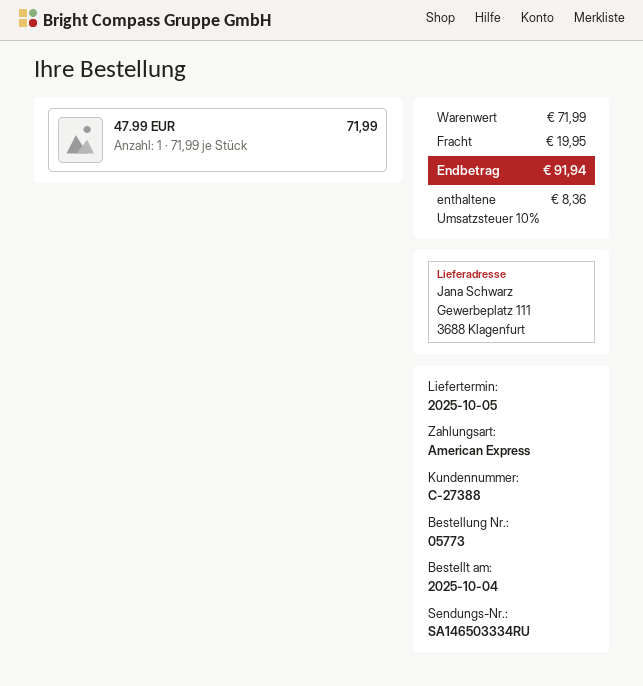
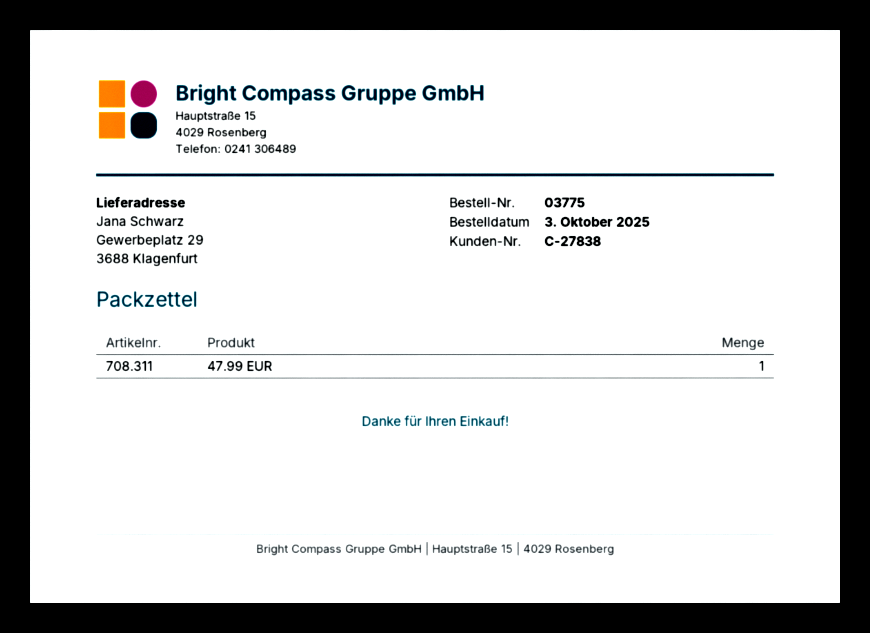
order number: 05773 -> 03775
order date: 2025-10-04 -> 2025-10-03
customer number: C-27388 -> C-27838
ship to: Gewerbeplatz 111, 3688 Klagenfurt -> Gewerbeplatz 29, 3688 Klagenfurt

